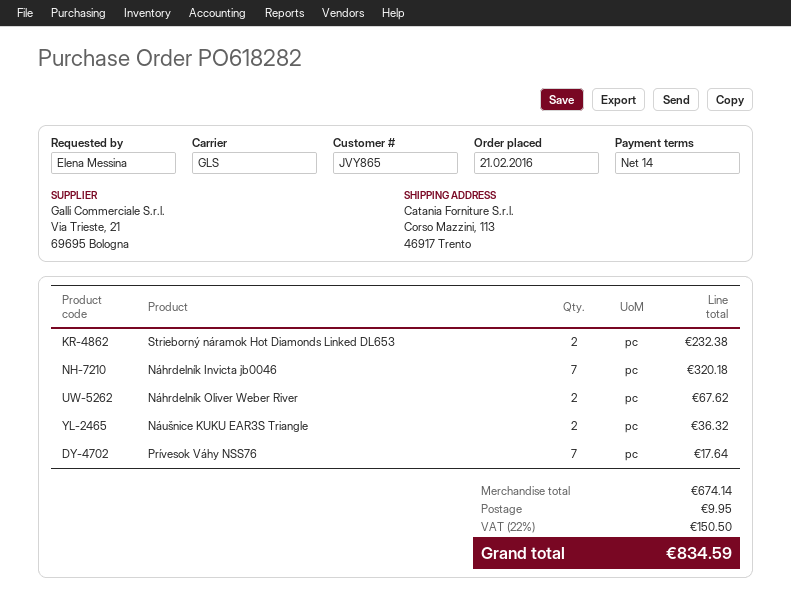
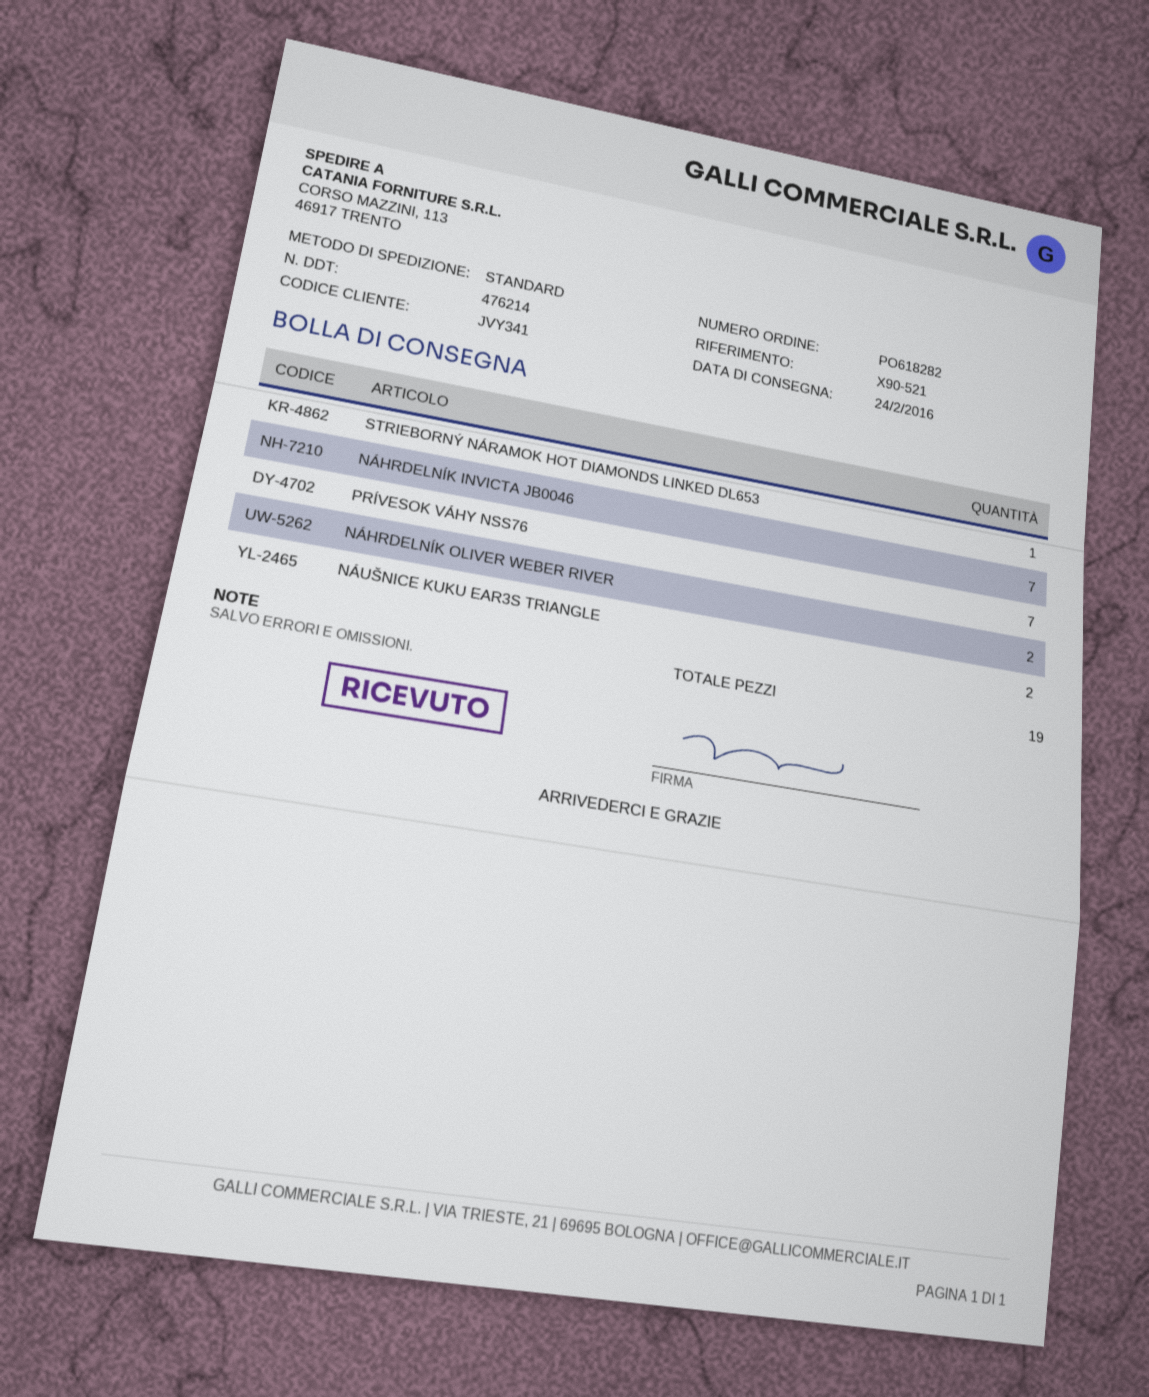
customer number: JVY865 -> JVY341
shipping method: GLS -> standard
Strieborný náramok Hot Diamonds Linked DL653: 2 -> 1

